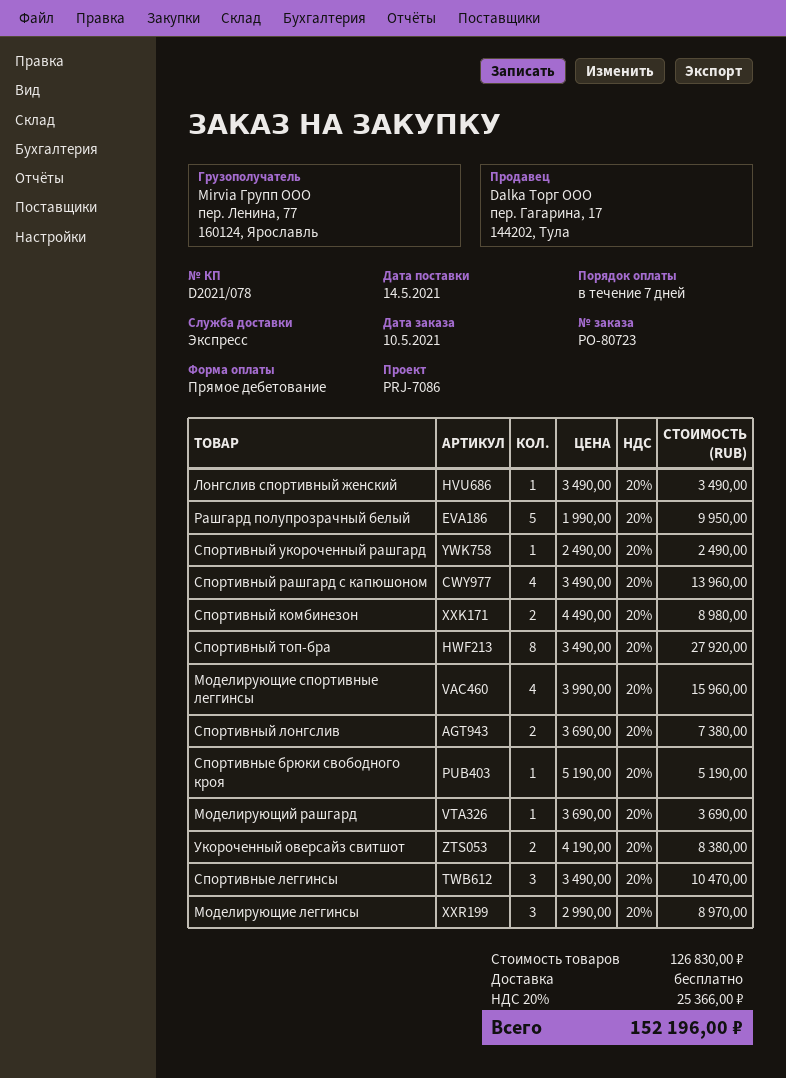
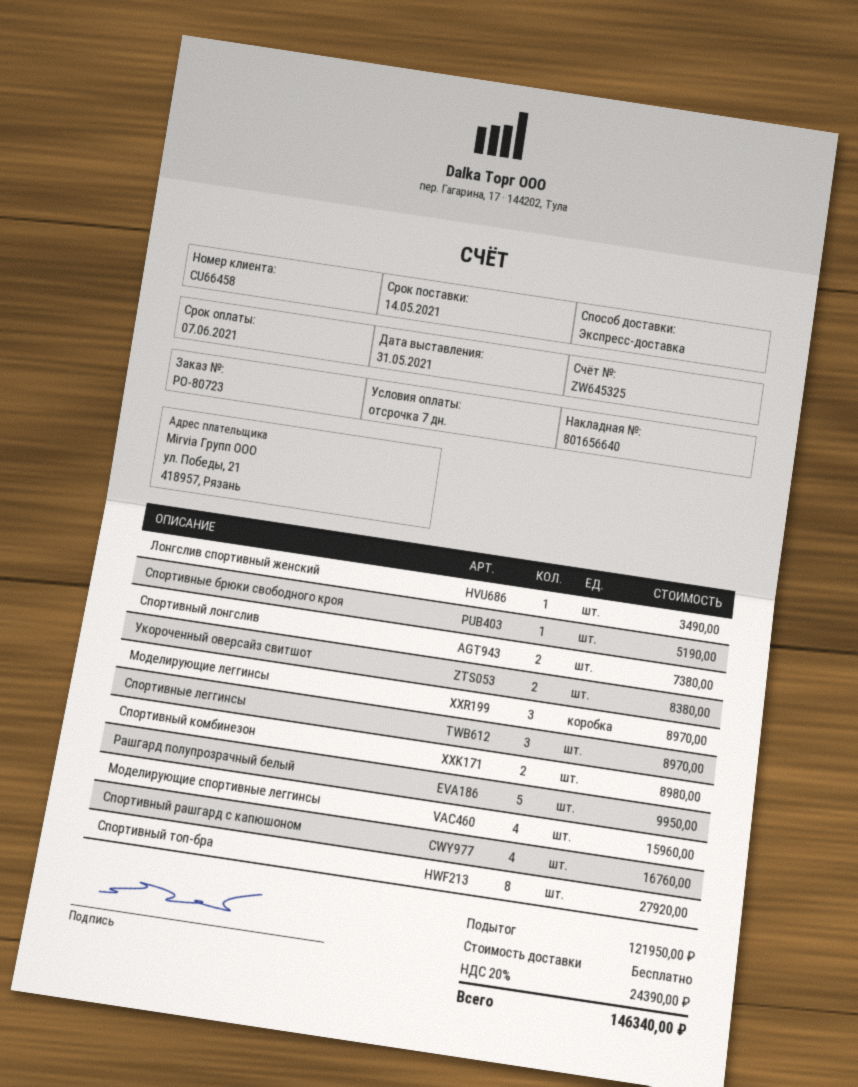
Спортивный укороченный рашгард: 1 for 2490.00 -> none
Спортивный рашгард с капюшоном: 4 for 13960.00 -> 4 for 16760.00
Моделирующий рашгард: 1 for 3690.00 -> none
Спортивные леггинсы: 3 for 10470.00 -> 3 for 8970.00
subtotal: 126830.00 -> 121950.00
tax: 20% = 25366.00 -> 20% = 24390.00
total: 152196.00 -> 146340.00

